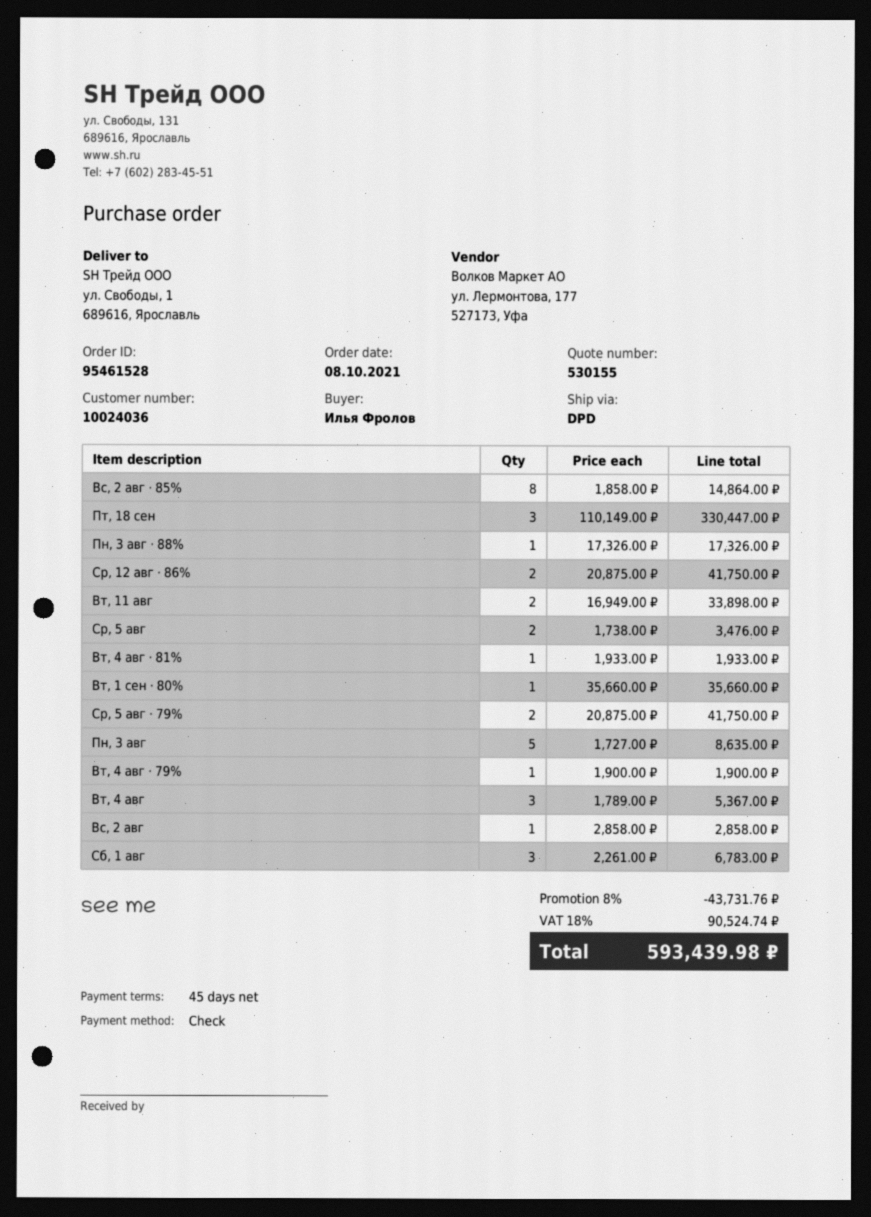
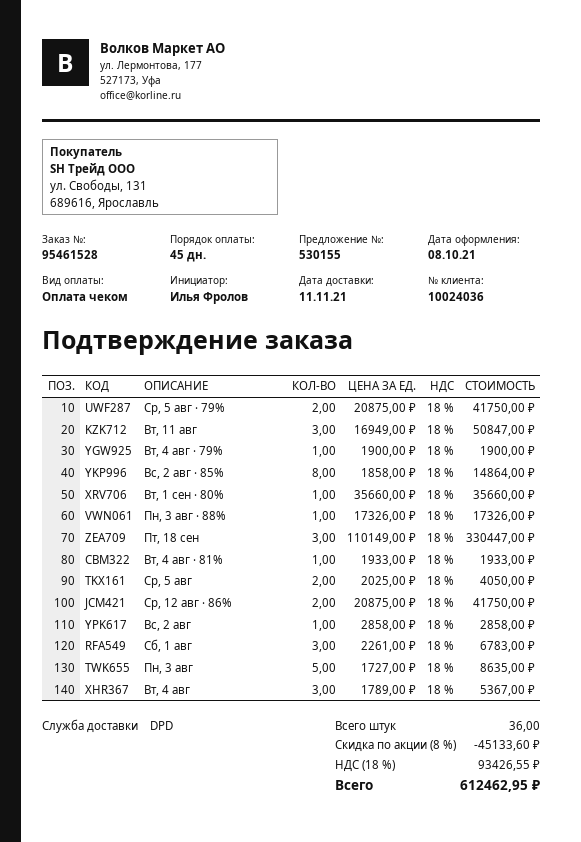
Вт, 11 авг: 2 x 16949.00 = 33898.00 -> 3 x 16949.00 = 50847.00
Ср, 5 авг: 2 x 1738.00 = 3476.00 -> 2 x 2025.00 = 4050.00
discount: 8% = 43731.76 -> 8% = 45133.60
tax: 18% = 90524.74 -> 18% = 93426.55
total: 593439.98 -> 612462.95

